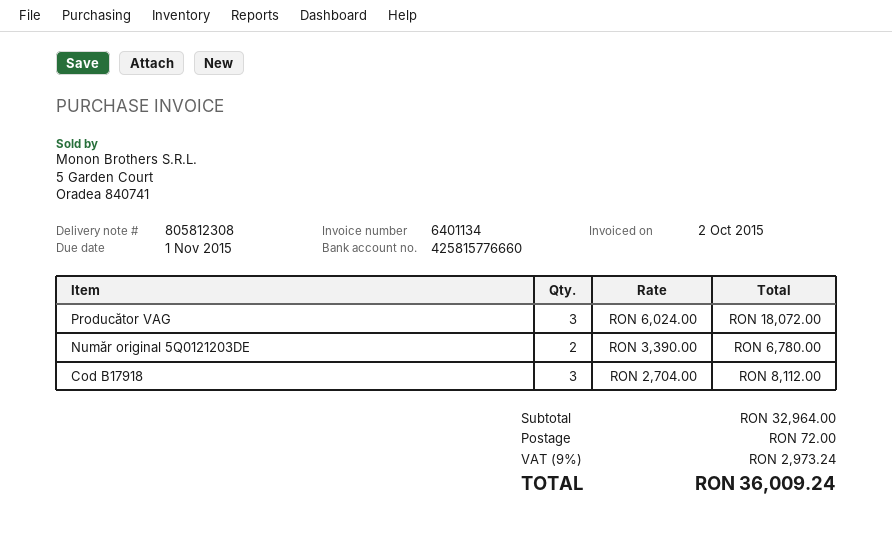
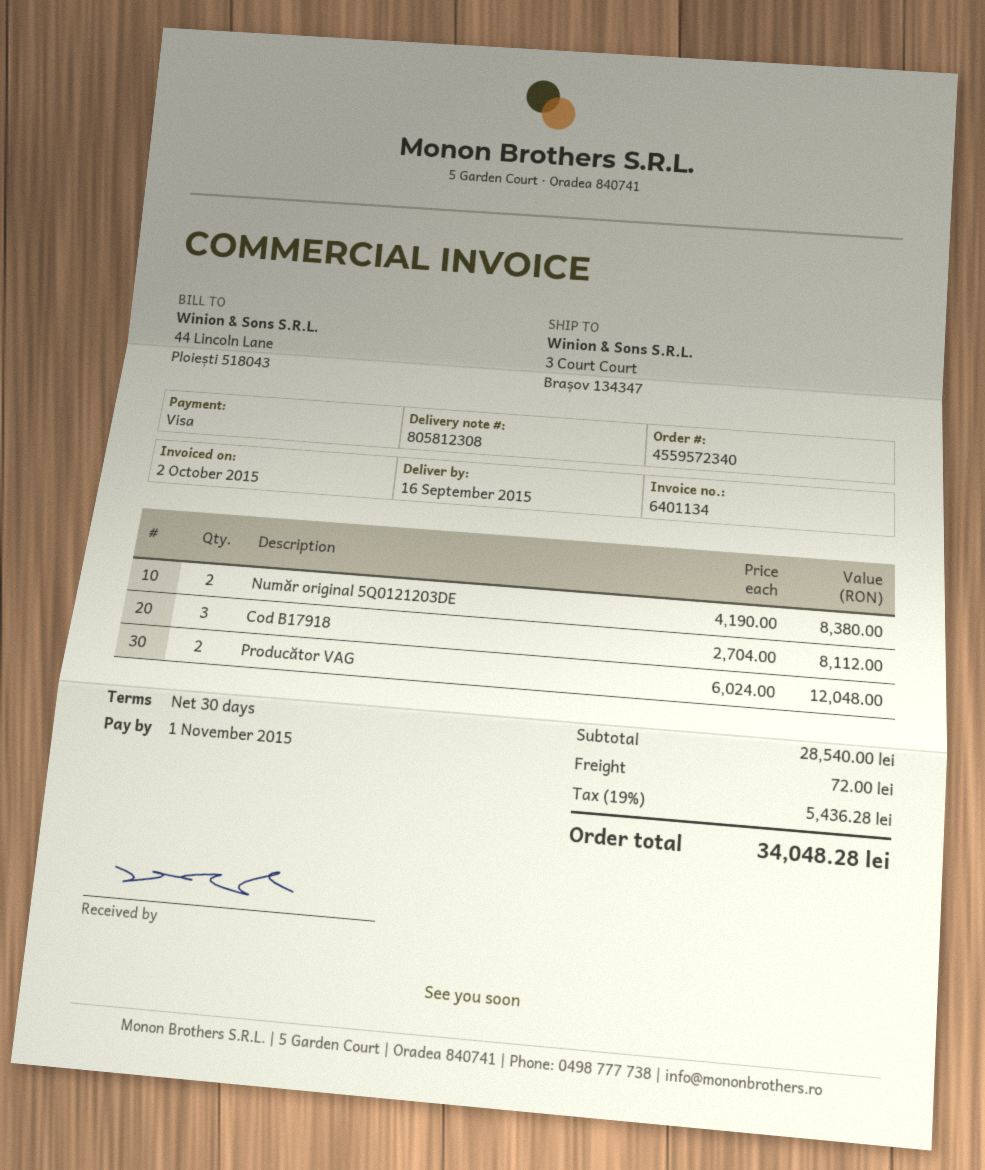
Producător VAG: 3 x 6024.00 = 18072.00 -> 2 x 6024.00 = 12048.00
Număr original 5Q0121203DE: 2 x 3390.00 = 6780.00 -> 2 x 4190.00 = 8380.00
subtotal: 32964.00 -> 28540.00
tax: 9% = 2973.24 -> 19% = 5436.28
total: 36009.24 -> 34048.28

